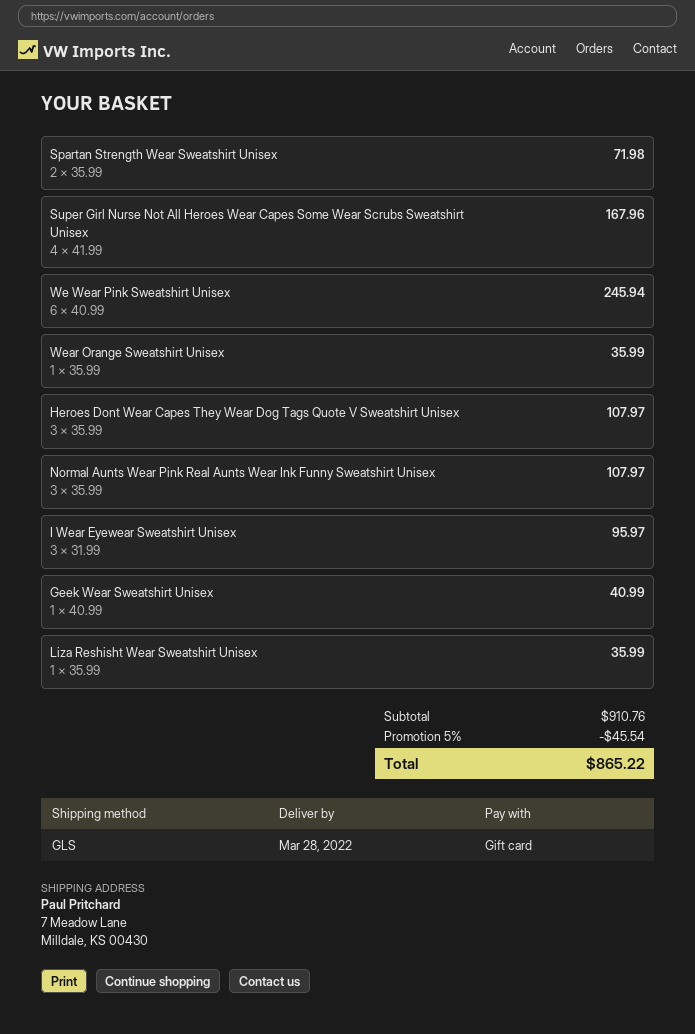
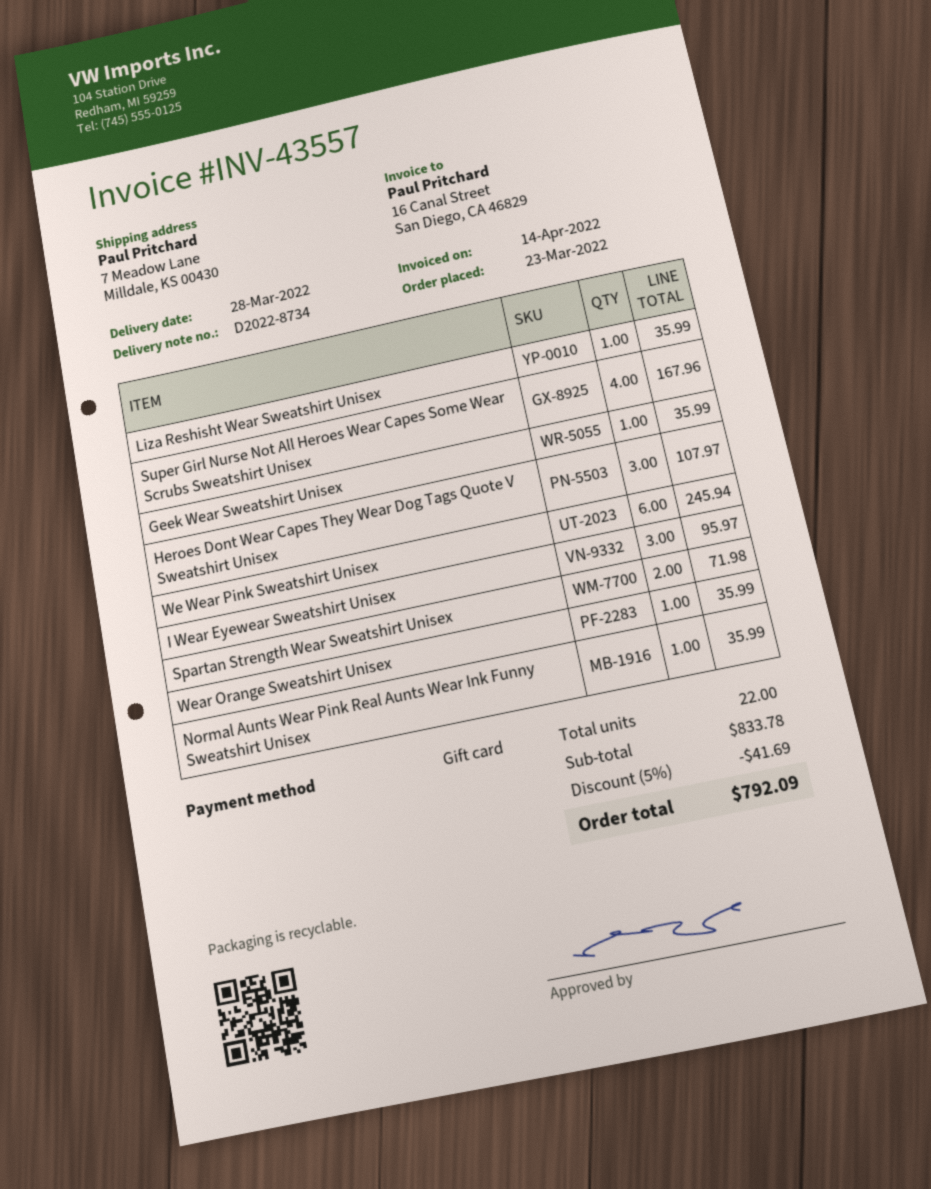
Normal Aunts Wear Pink Real Aunts Wear Ink Funny Sweatshirt Unisex: 3 for 107.97 -> 1 for 35.99
Geek Wear Sweatshirt Unisex: 1 for 40.99 -> 1 for 35.99
subtotal: 910.76 -> 833.78
discount: 5% = 45.54 -> 5% = 41.69
total: 865.22 -> 792.09

